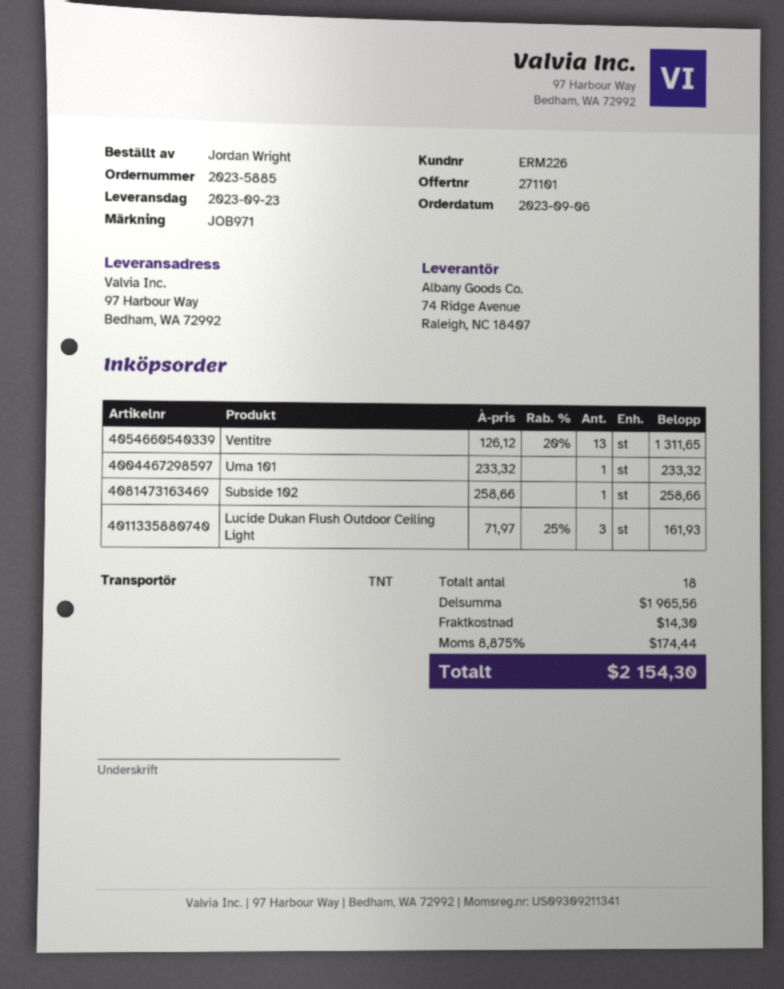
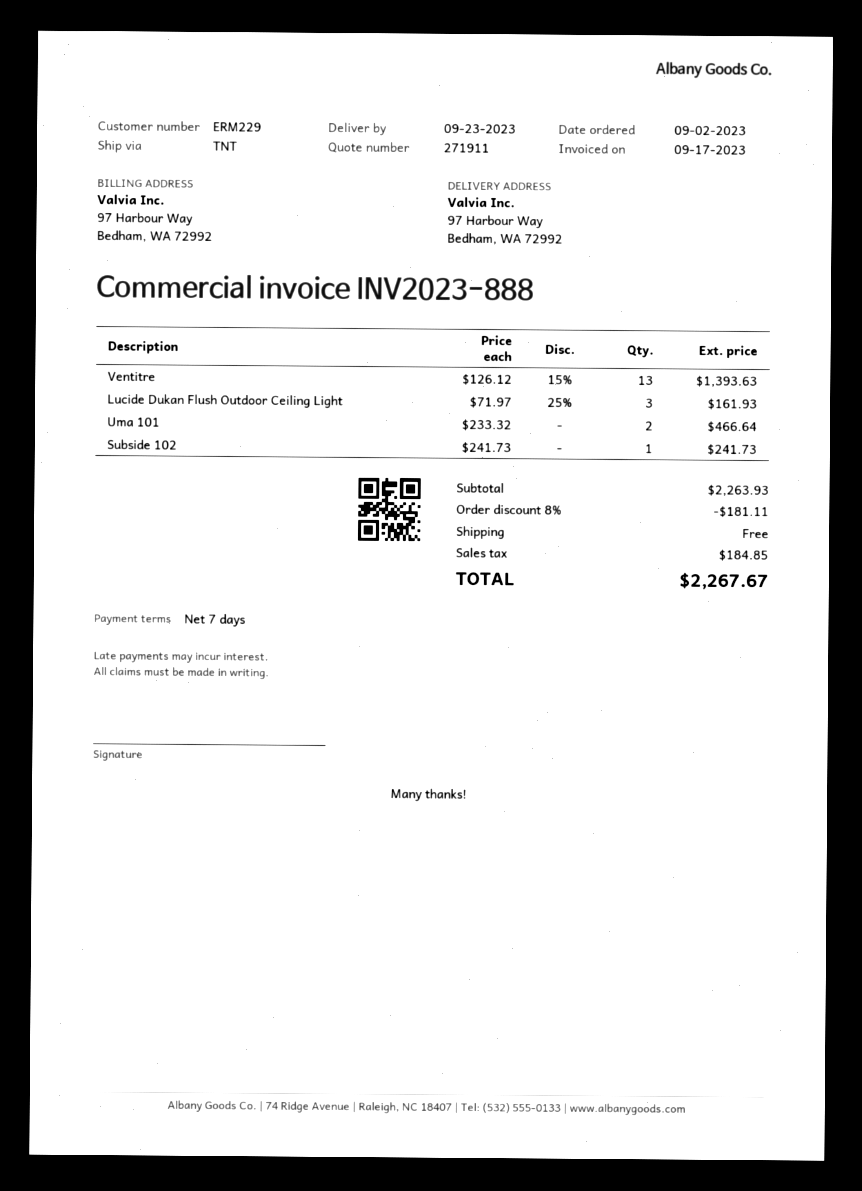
quote number: 271101 -> 271911
order date: 2023-09-06 -> 2023-09-02
customer number: ERM226 -> ERM229
Ventitre: 13 x 126.12 - 20% = 1311.65 -> 13 x 126.12 - 15% = 1393.63
Uma 101: 1 x 233.32 = 233.32 -> 2 x 233.32 = 466.64
Subside 102: 1 x 258.66 = 258.66 -> 1 x 241.73 = 241.73
subtotal: 1965.56 -> 2263.93
discount: none -> 8% = 181.11
shipping: 14.30 -> 0.00
tax: 174.44 -> 184.85
total: 2154.30 -> 2267.67

